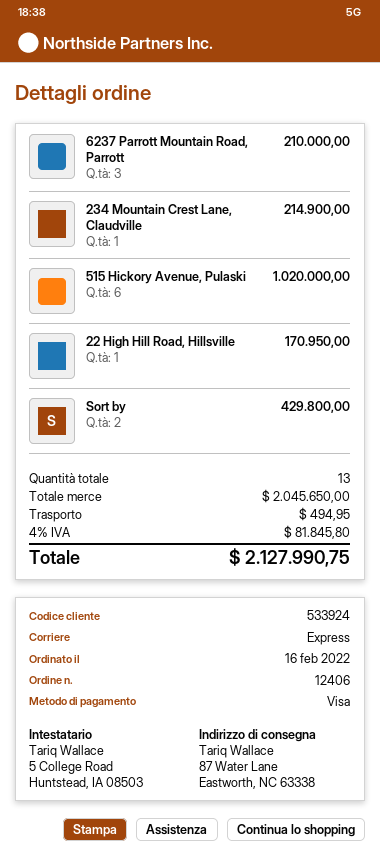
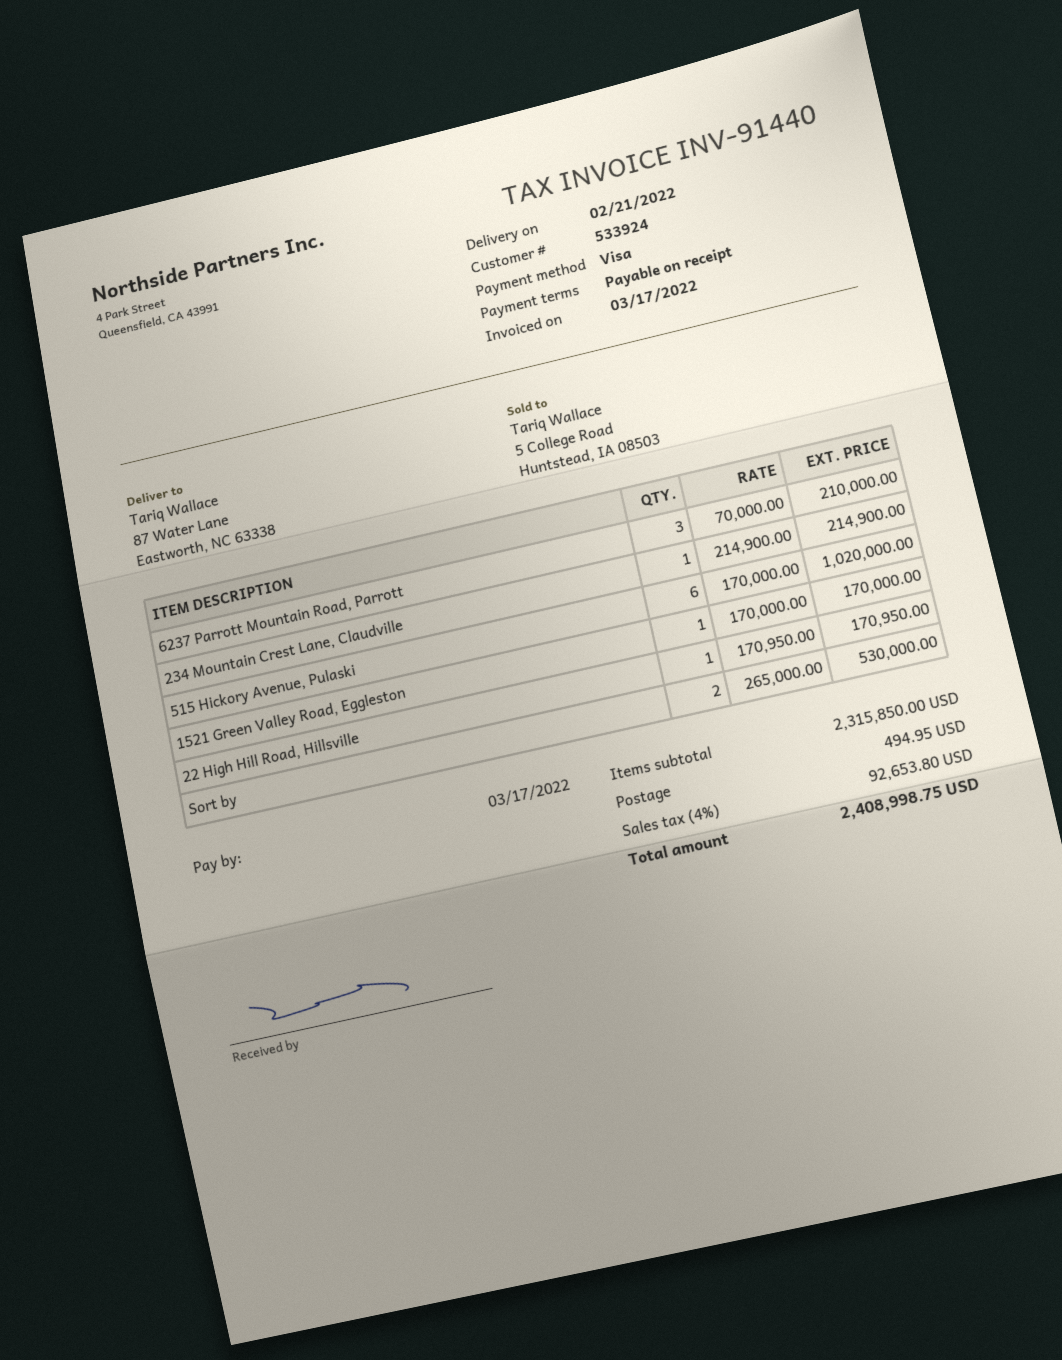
Sort by: 2 for 429800.00 -> 2 for 530000.00
1521 Green Valley Road, Eggleston: none -> 1 for 170000.00
subtotal: 2045650.00 -> 2315850.00
tax: 4% = 81845.80 -> 4% = 92653.80
total: 2127990.75 -> 2408998.75

